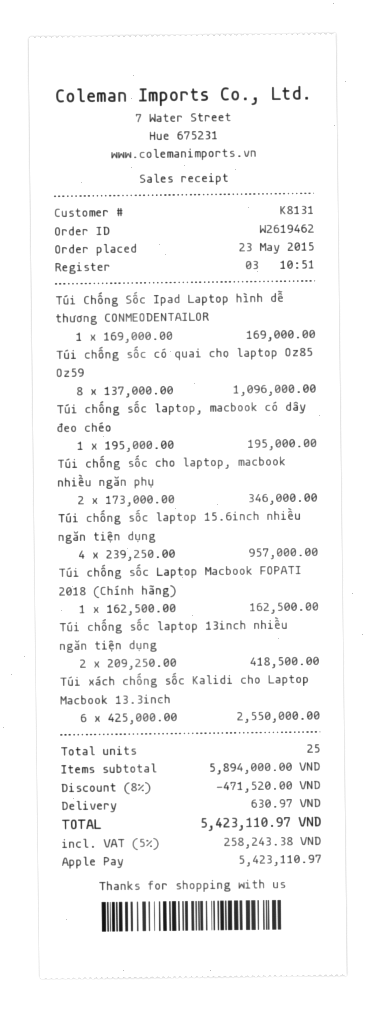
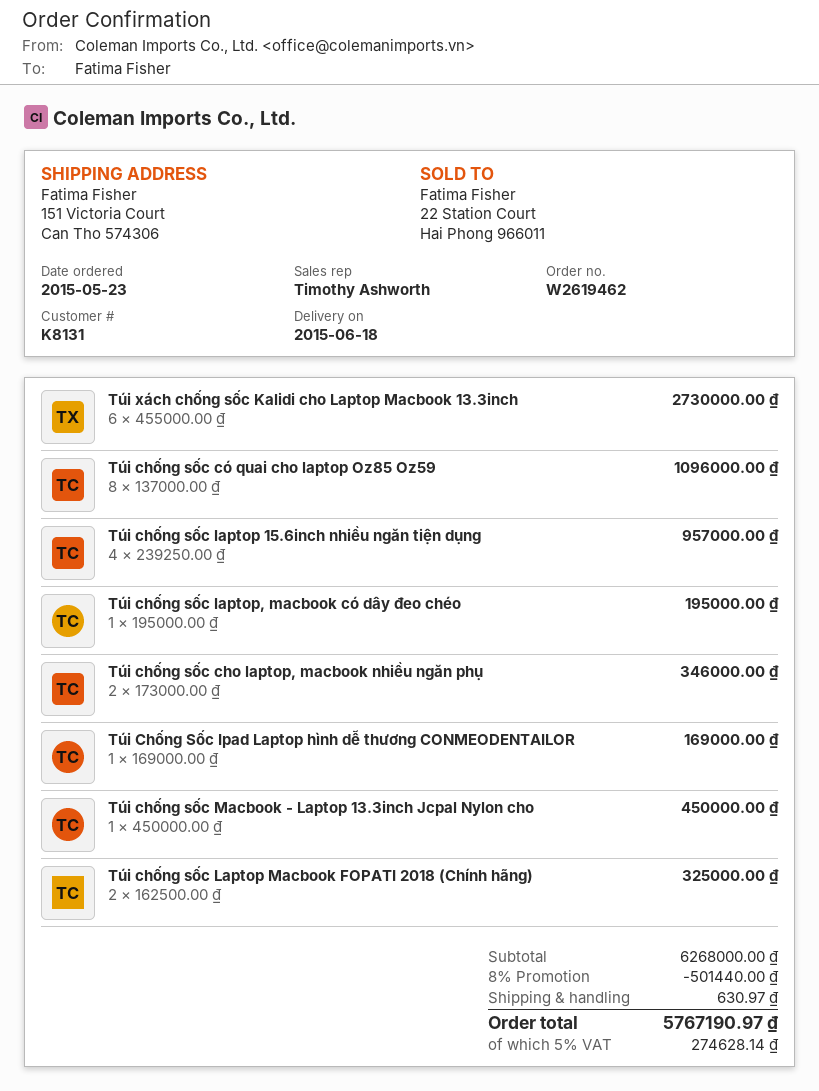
Túi chống sốc Laptop Macbook FOPATI 2018 (Chính hãng): 1 x 162500.00 = 162500.00 -> 2 x 162500.00 = 325000.00
Túi chống sốc laptop 13inch nhiều ngăn tiện dụng: 2 x 209250.00 = 418500.00 -> none
Túi xách chống sốc Kalidi cho Laptop Macbook 13.3inch: 6 x 425000.00 = 2550000.00 -> 6 x 455000.00 = 2730000.00
Túi chống sốc Macbook - Laptop 13.3inch Jcpal Nylon cho: none -> 1 x 450000.00 = 450000.00
subtotal: 5894000.00 -> 6268000.00
discount: 8% = 471520.00 -> 8% = 501440.00
tax: 5% = 258243.38 -> 5% = 274628.14
total: 5423110.97 -> 5767190.97

